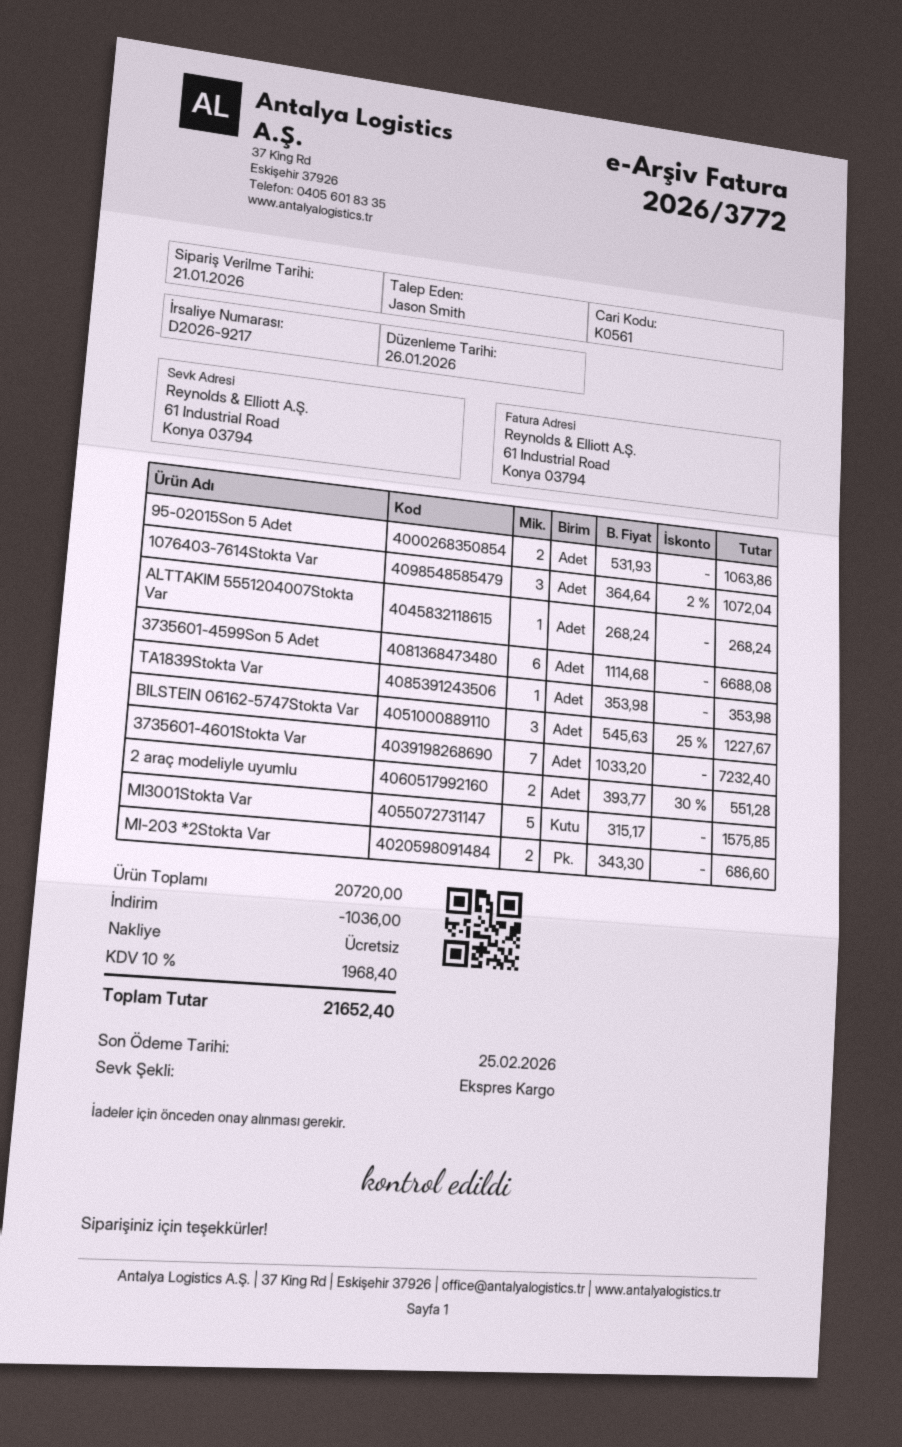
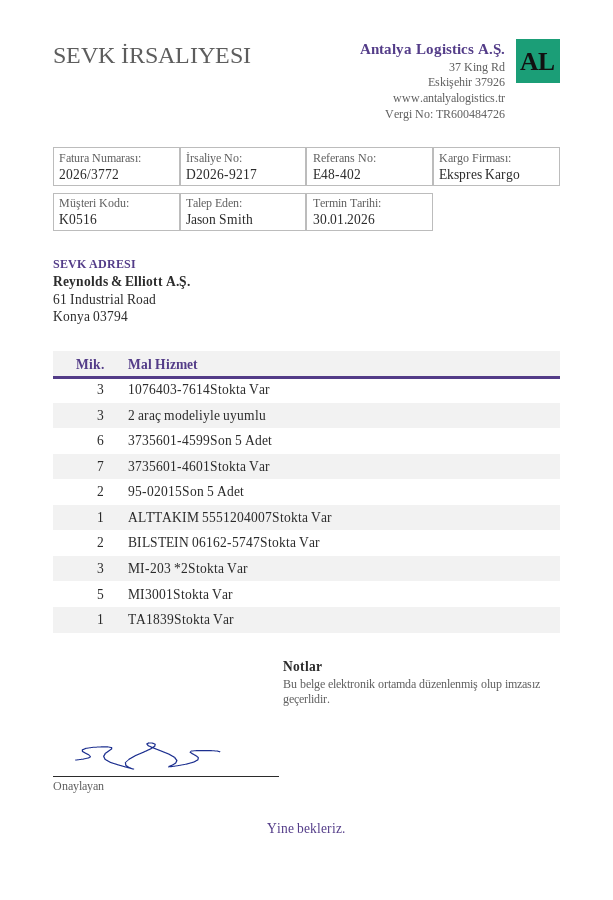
customer number: K0561 -> K0516
BILSTEIN 06162-5747Stokta Var: 3 -> 2
2 araç modeliyle uyumlu: 2 -> 3
MI-203 *2Stokta Var: 2 -> 3

